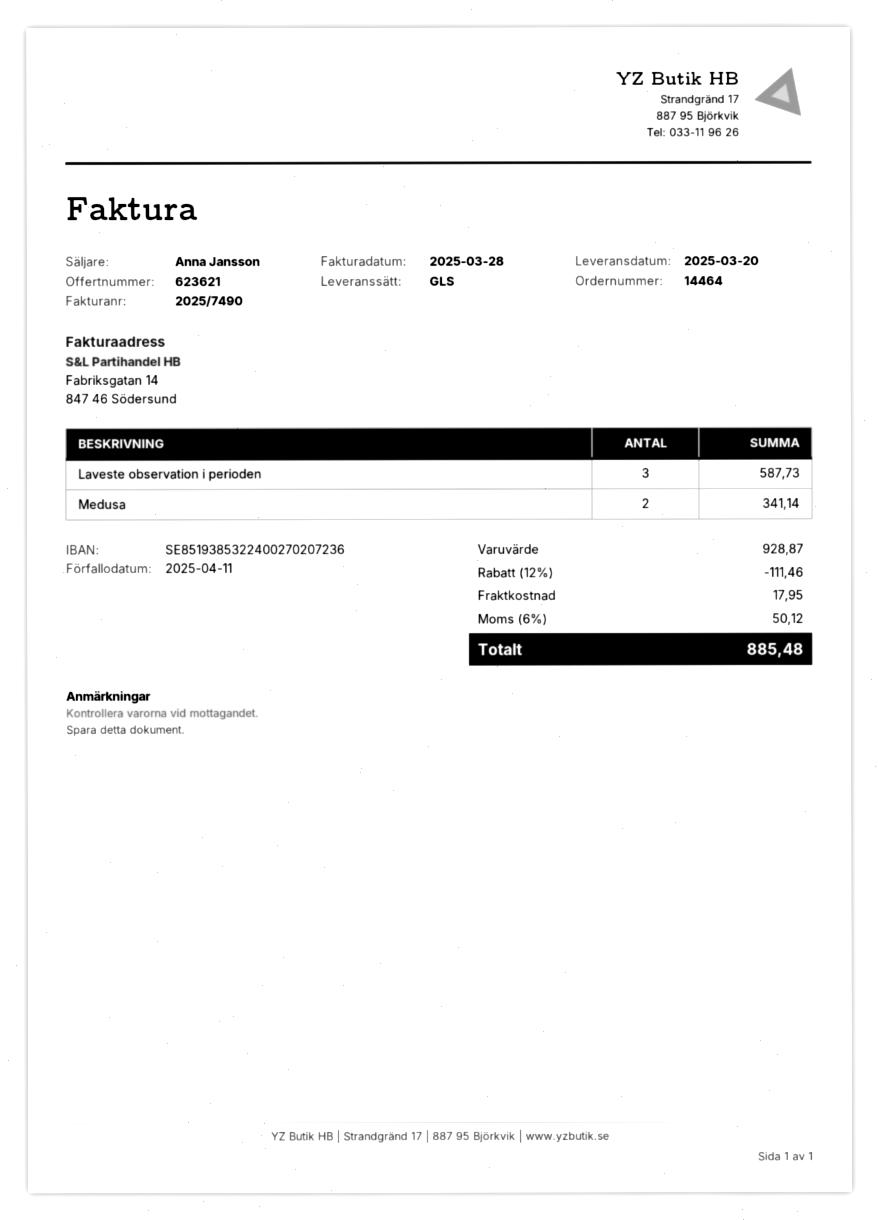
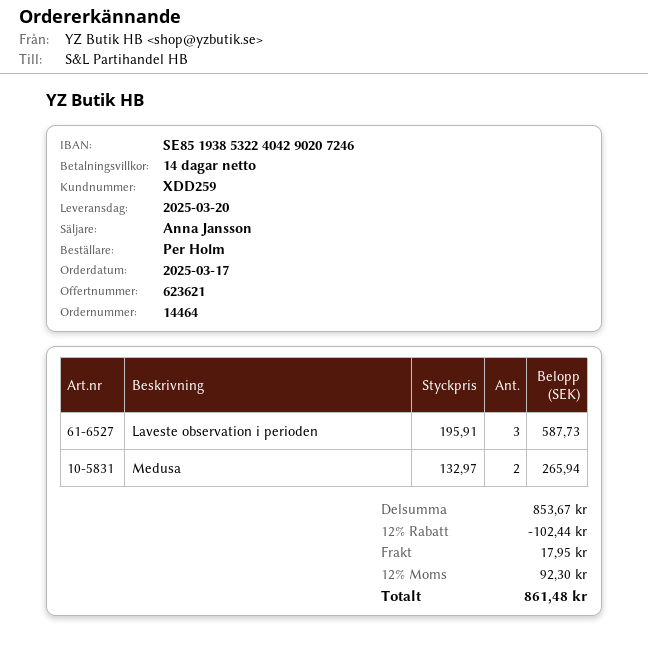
bank account: SE8519385322400270207236 -> SE8519385322404290207246
Medusa: 2 for 341.14 -> 2 for 265.94
subtotal: 928.87 -> 853.67
discount: 12% = 111.46 -> 12% = 102.44
tax: 6% = 50.12 -> 12% = 92.30
total: 885.48 -> 861.48

